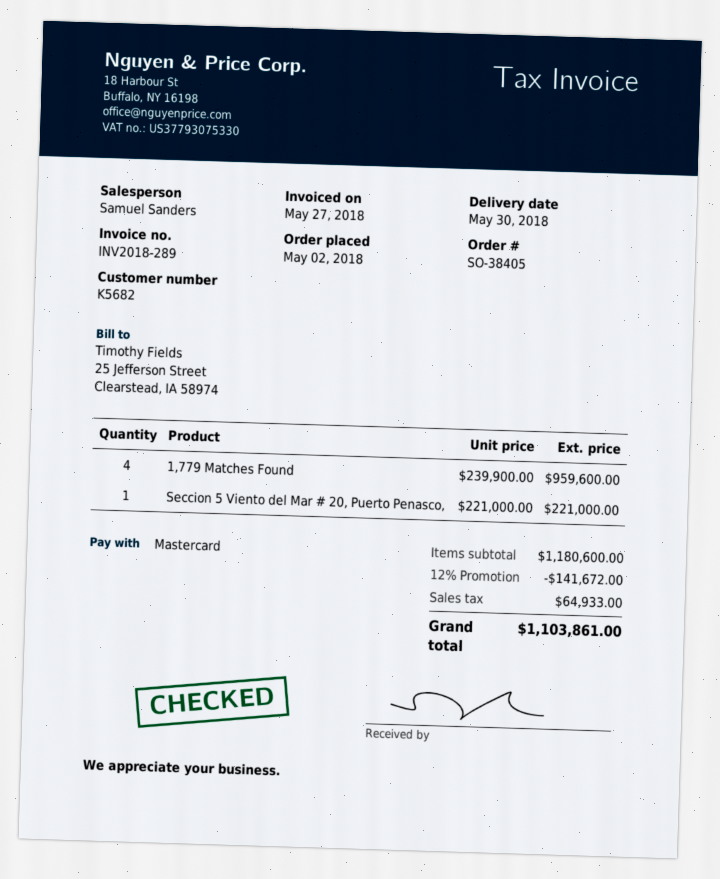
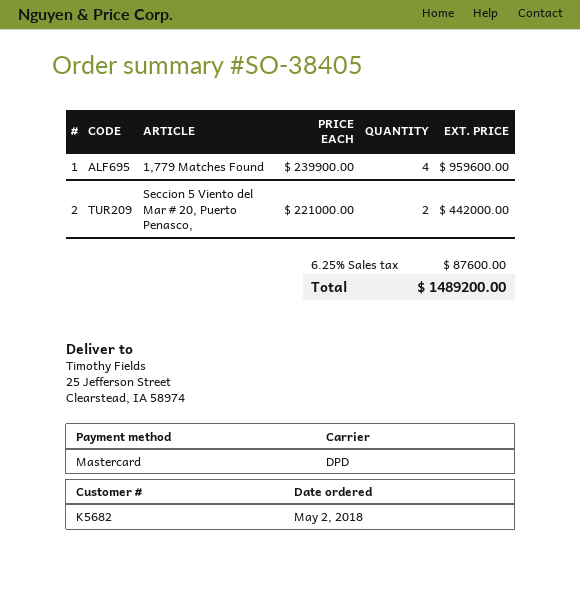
Seccion 5 Viento del Mar # 20, Puerto Penasco,: 1 x 221000.00 = 221000.00 -> 2 x 221000.00 = 442000.00
discount: 12% = 141672.00 -> none
tax: 64933.00 -> 87600.00
total: 1103861.00 -> 1489200.00

